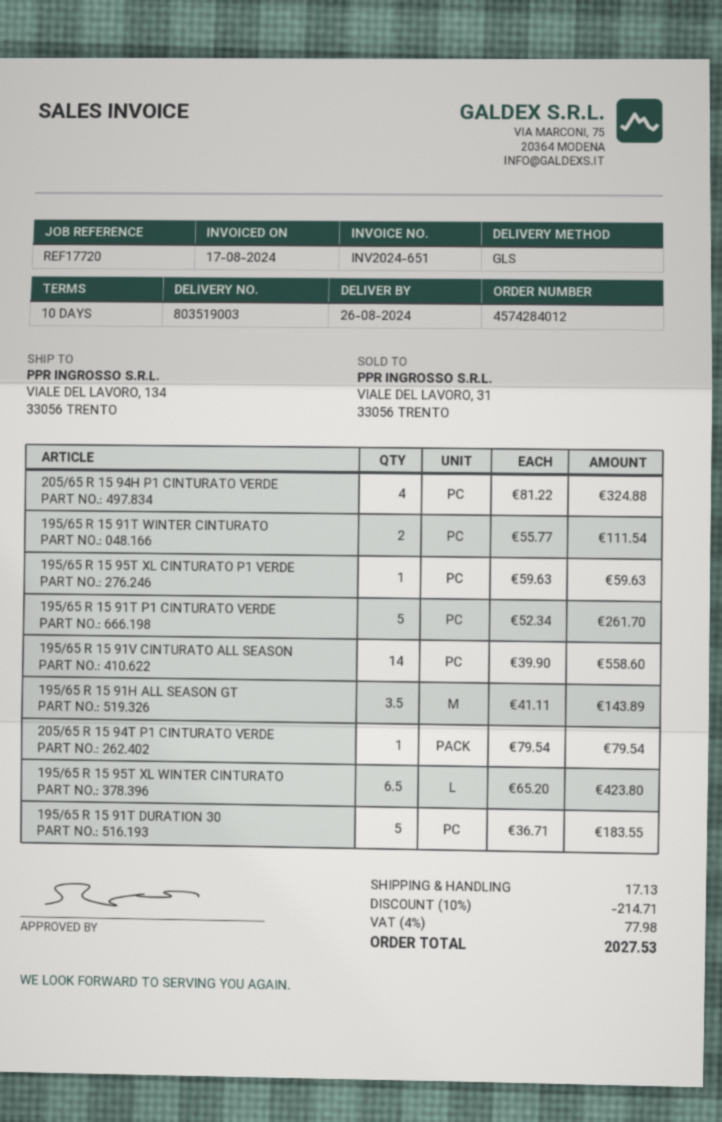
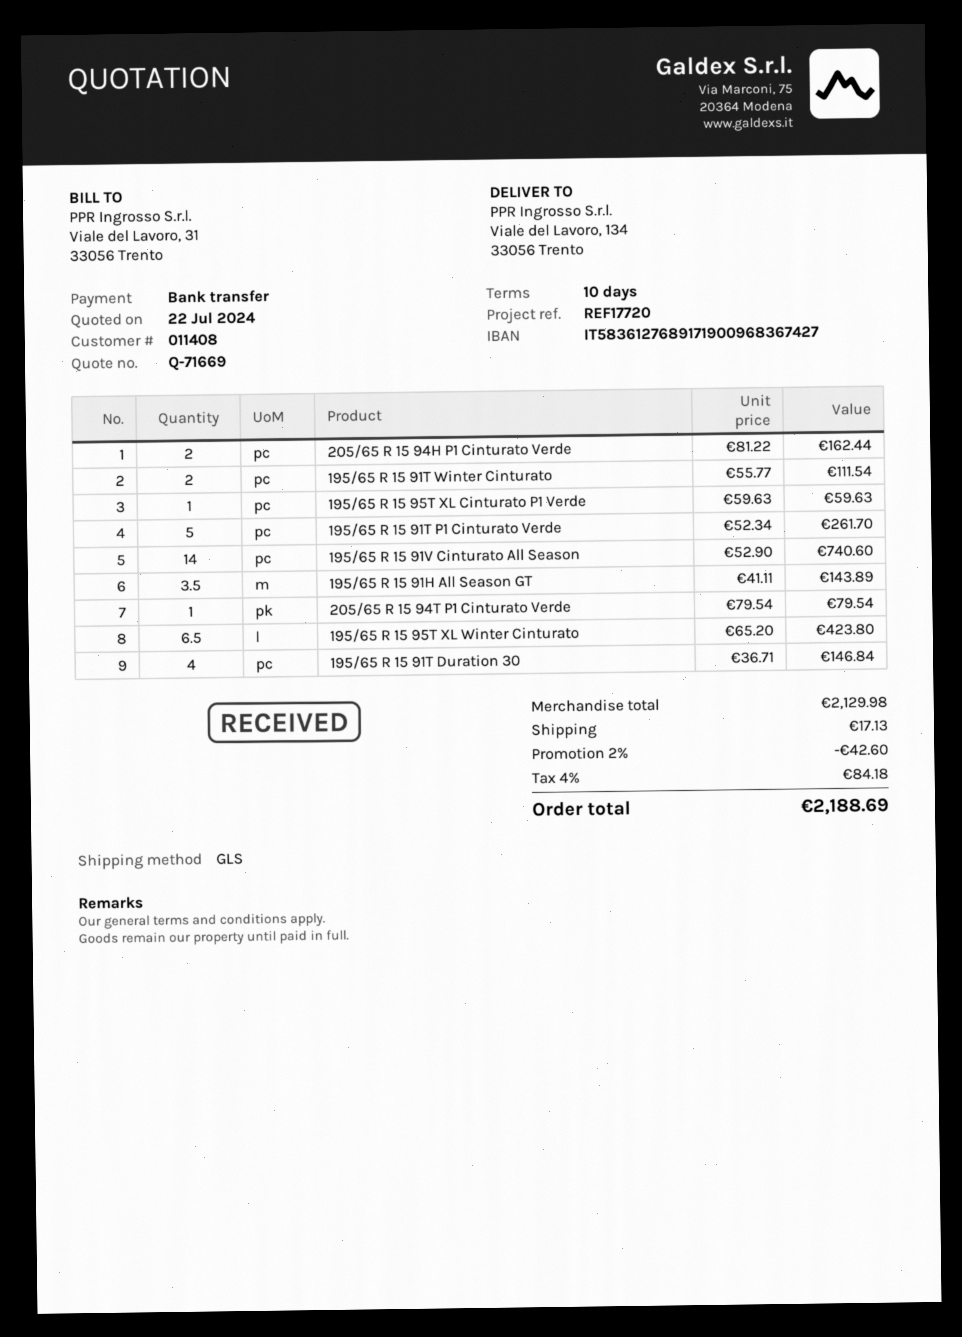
205/65 R 15 94H P1 CINTURATO VERDE: 4 x 81.22 = 324.88 -> 2 x 81.22 = 162.44
195/65 R 15 91V CINTURATO ALL SEASON: 14 x 39.90 = 558.60 -> 14 x 52.90 = 740.60
195/65 R 15 91T DURATION 30: 5 x 36.71 = 183.55 -> 4 x 36.71 = 146.84
discount: 10% = 214.71 -> 2% = 42.60
tax: 4% = 77.98 -> 4% = 84.18
total: 2027.53 -> 2188.69

